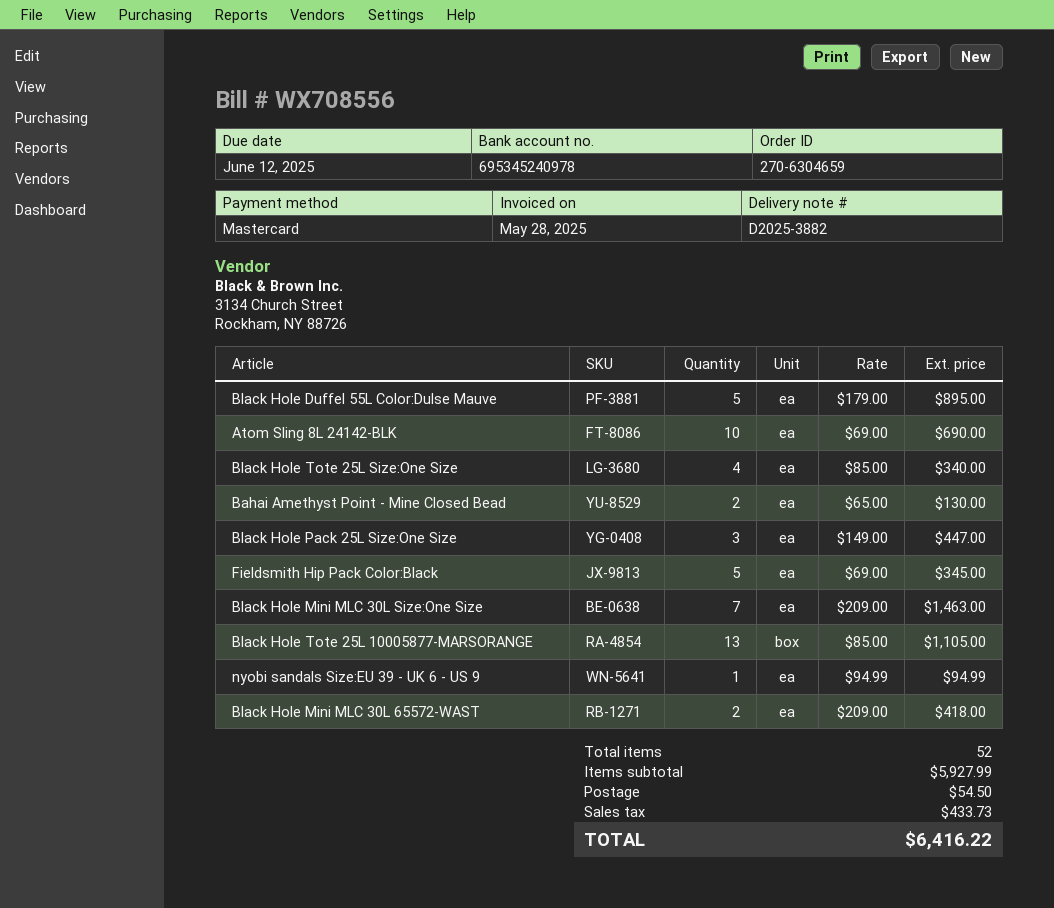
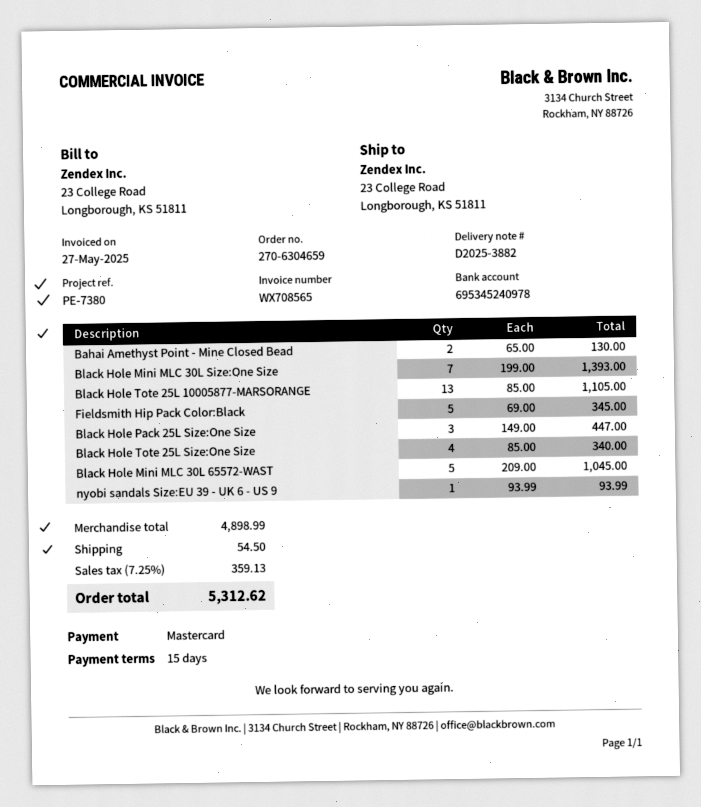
invoice number: WX708556 -> WX708565
invoice date: 2025-05-28 -> 2025-05-27
Black Hole Duffel 55L Color:Dulse Mauve: 5 x 179.00 = 895.00 -> none
Atom Sling 8L 24142-BLK: 10 x 69.00 = 690.00 -> none
Black Hole Mini MLC 30L Size:One Size: 7 x 209.00 = 1463.00 -> 7 x 199.00 = 1393.00
nyobi sandals Size:EU 39 - UK 6 - US 9: 1 x 94.99 = 94.99 -> 1 x 93.99 = 93.99
Black Hole Mini MLC 30L 65572-WAST: 2 x 209.00 = 418.00 -> 5 x 209.00 = 1045.00
subtotal: 5927.99 -> 4898.99
tax: 433.73 -> 359.13
total: 6416.22 -> 5312.62

